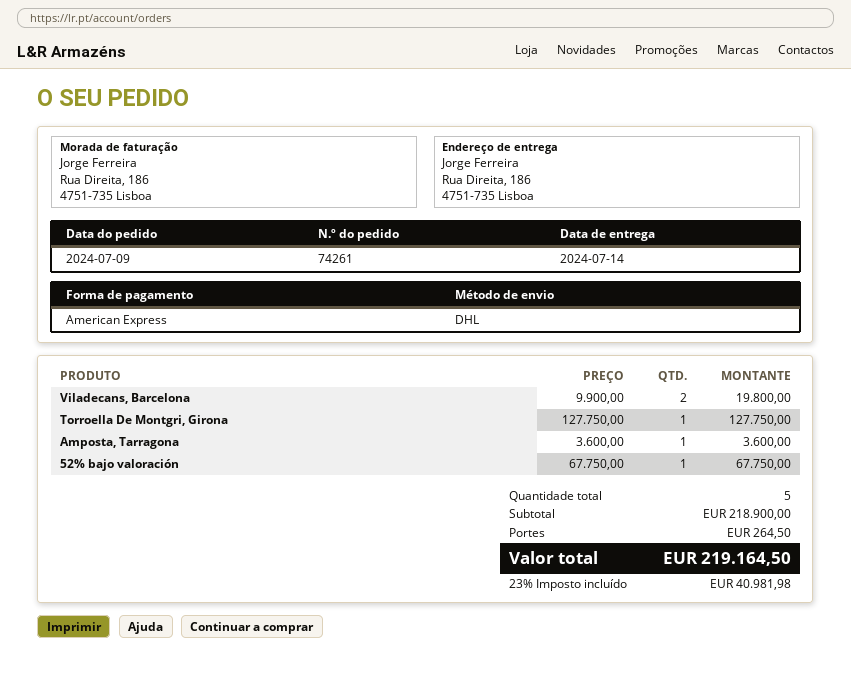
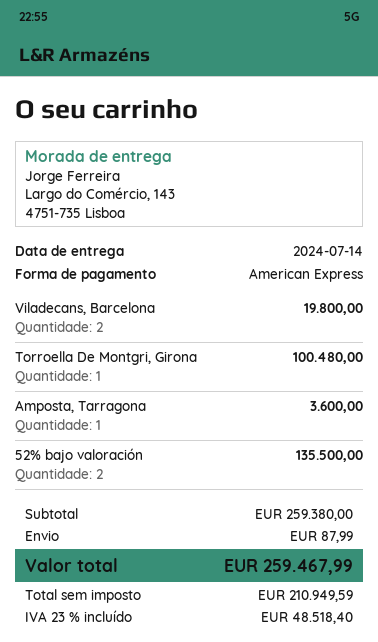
ship to: Rua Direita, 186, 4751-735 Lisboa -> Largo do Comércio, 143, 4751-735 Lisboa
Torroella De Montgri, Girona: 1 for 127750.00 -> 1 for 100480.00
52% bajo valoración: 1 for 67750.00 -> 2 for 135500.00
subtotal: 218900.00 -> 259380.00
shipping: 264.50 -> 87.99
tax: 23% = 40981.98 -> 23% = 48518.40
total: 219164.50 -> 259467.99

